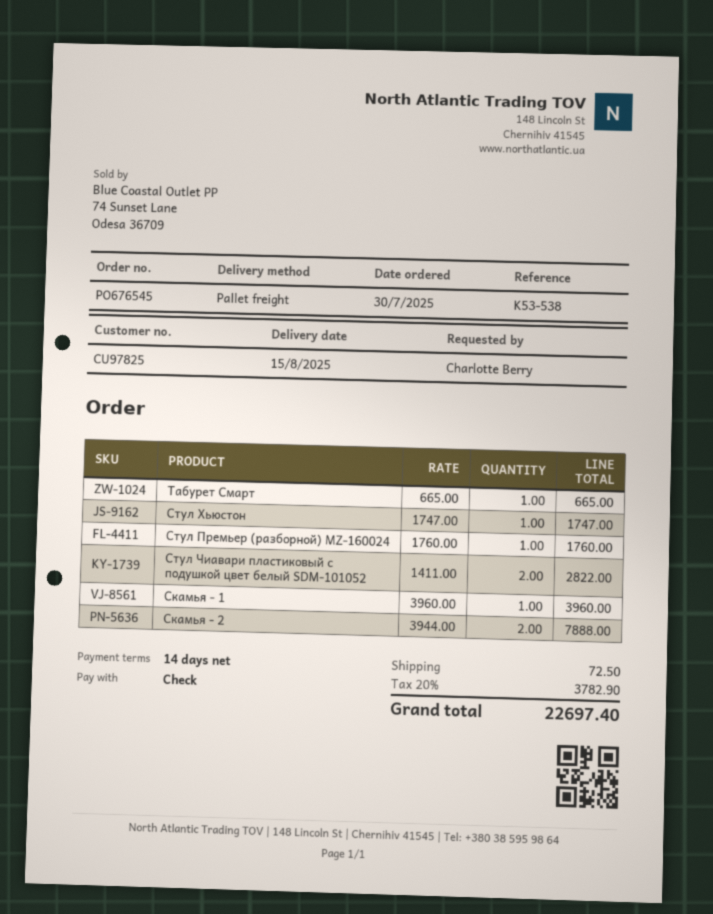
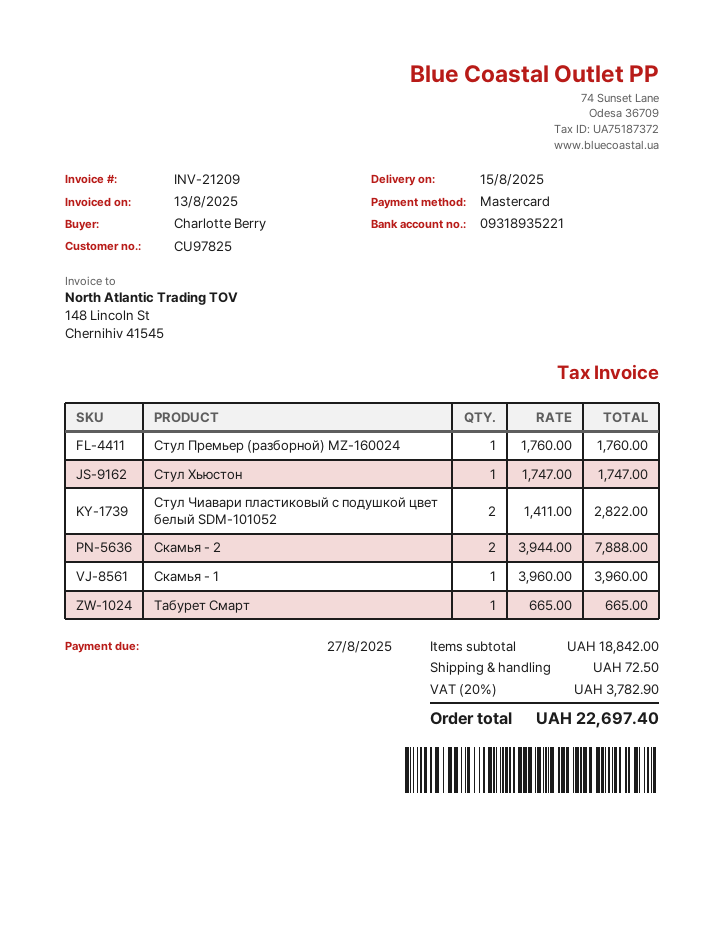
payment method: cheque -> Mastercard

